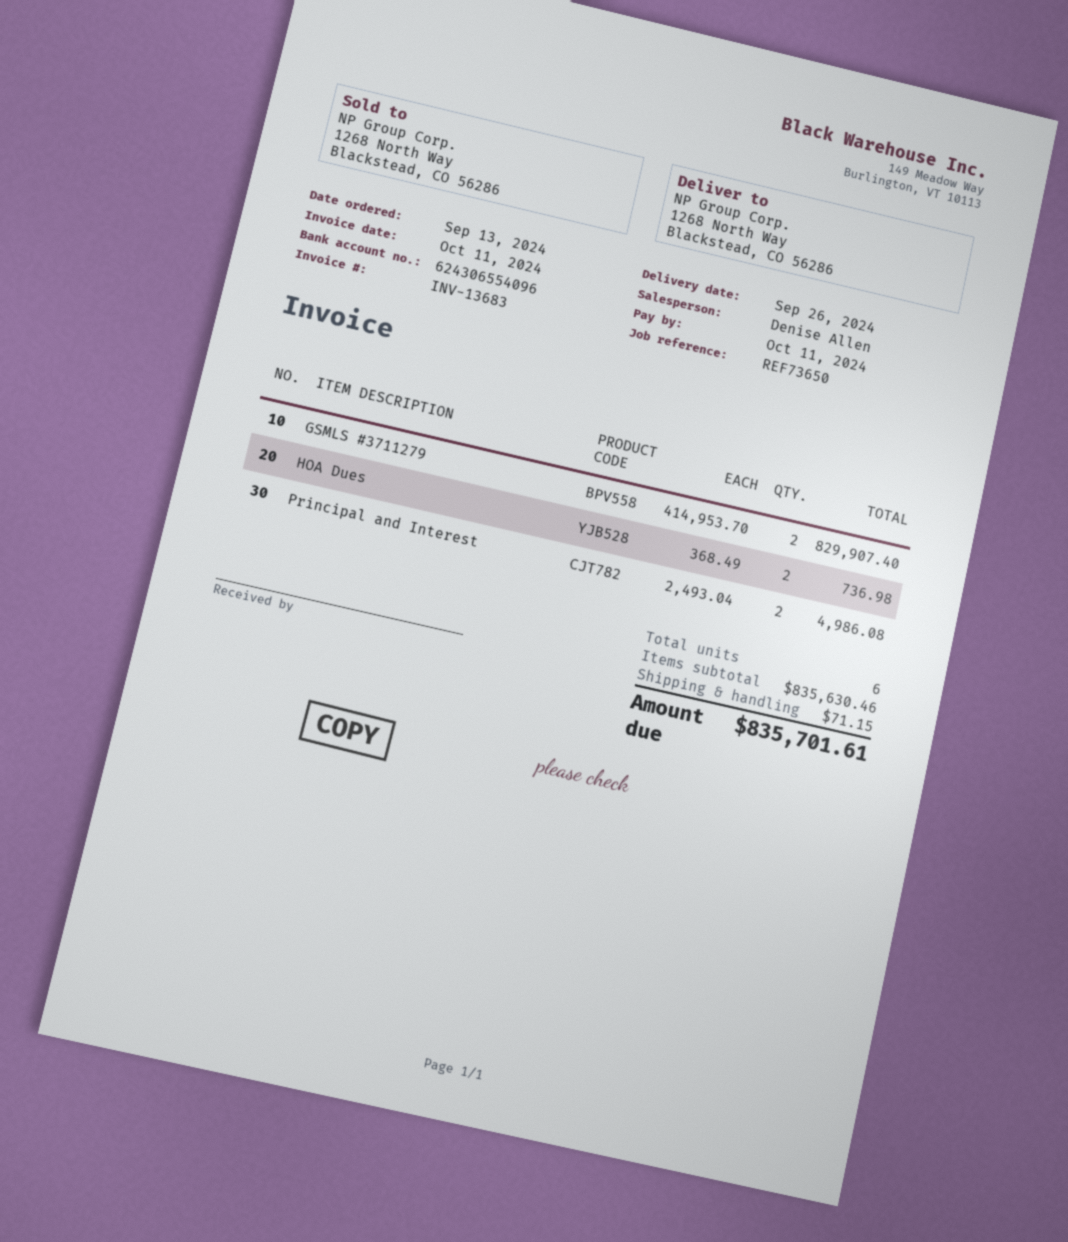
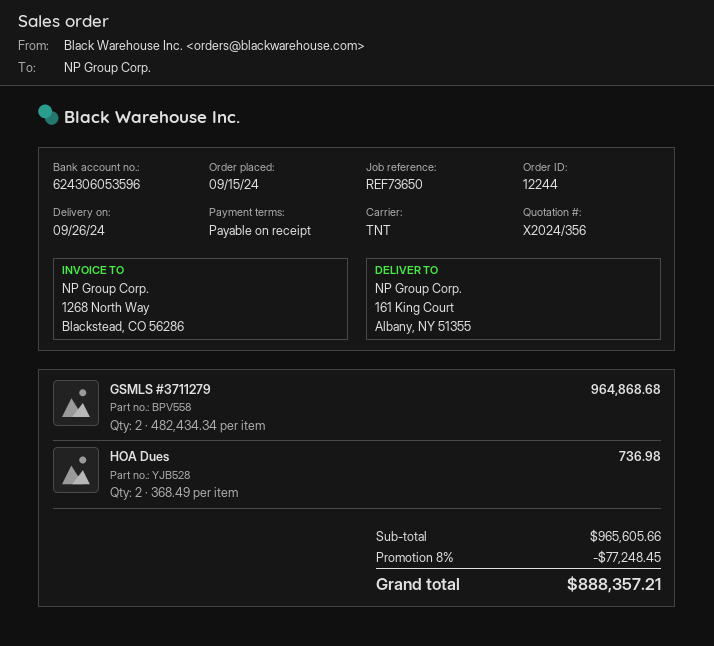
order date: 2024-09-13 -> 2024-09-15
bank account: 624306554096 -> 624306053596
ship to: 1268 North Way, Blackstead, CO 56286 -> 161 King Court, Albany, NY 51355
GSMLS #3711279: 2 x 414953.70 = 829907.40 -> 2 x 482434.34 = 964868.68
Principal and Interest: 2 x 2493.04 = 4986.08 -> none
subtotal: 835630.46 -> 965605.66
discount: none -> 8% = 77248.45
shipping: 71.15 -> none
total: 835701.61 -> 888357.21

